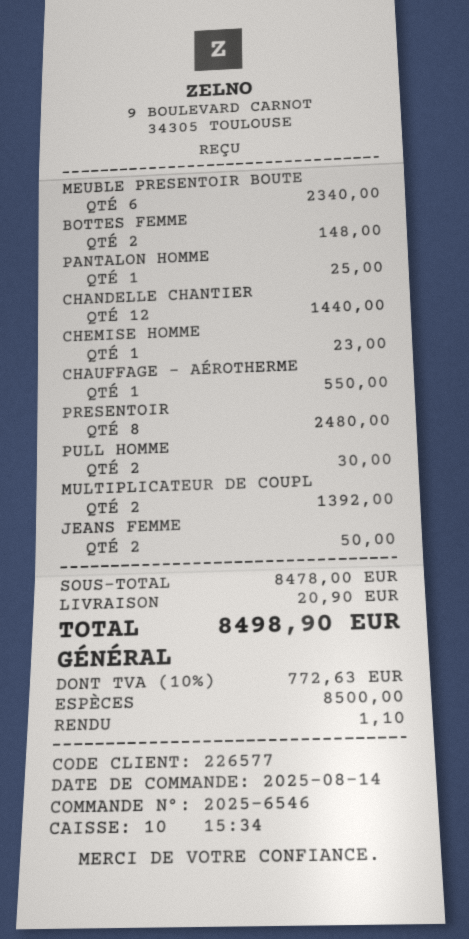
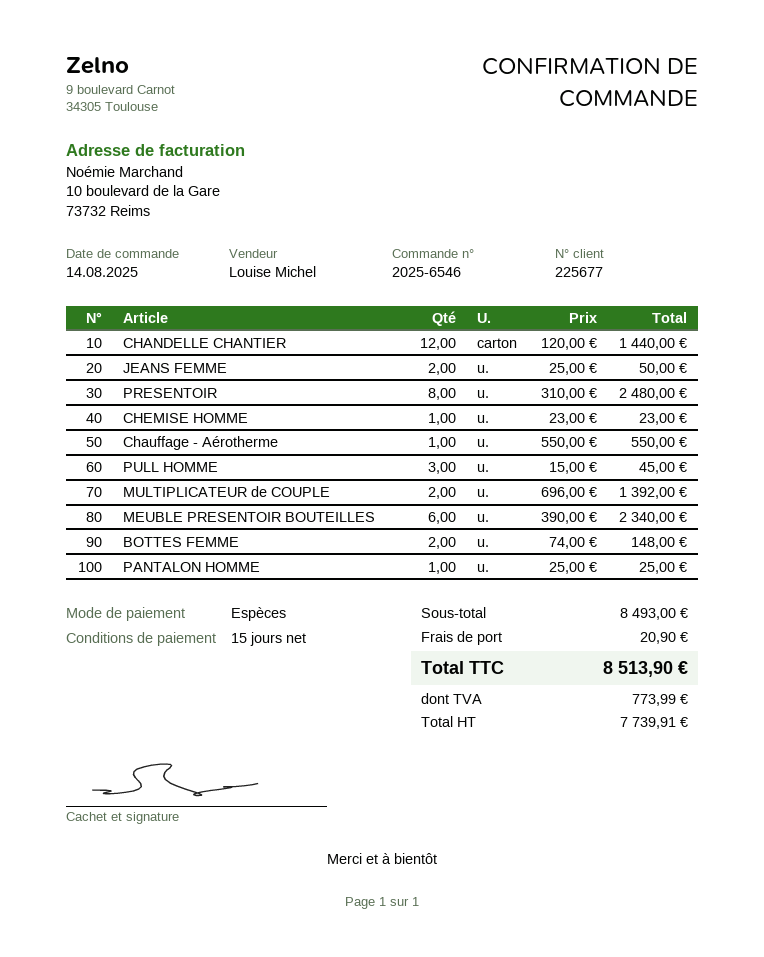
customer number: 226577 -> 225677
PULL HOMME: 2 for 30.00 -> 3 for 45.00
subtotal: 8478.00 -> 8493.00
tax: 772.63 -> 773.99
total: 8498.90 -> 8513.90

